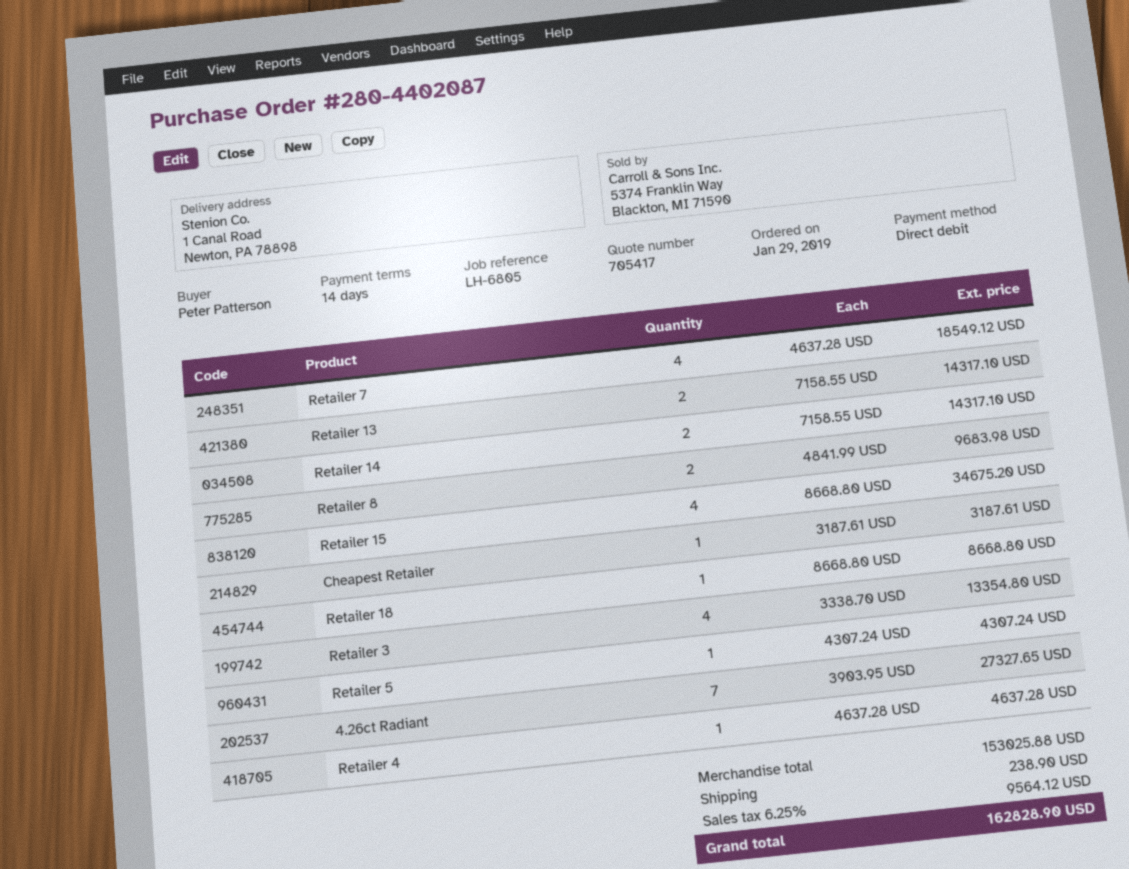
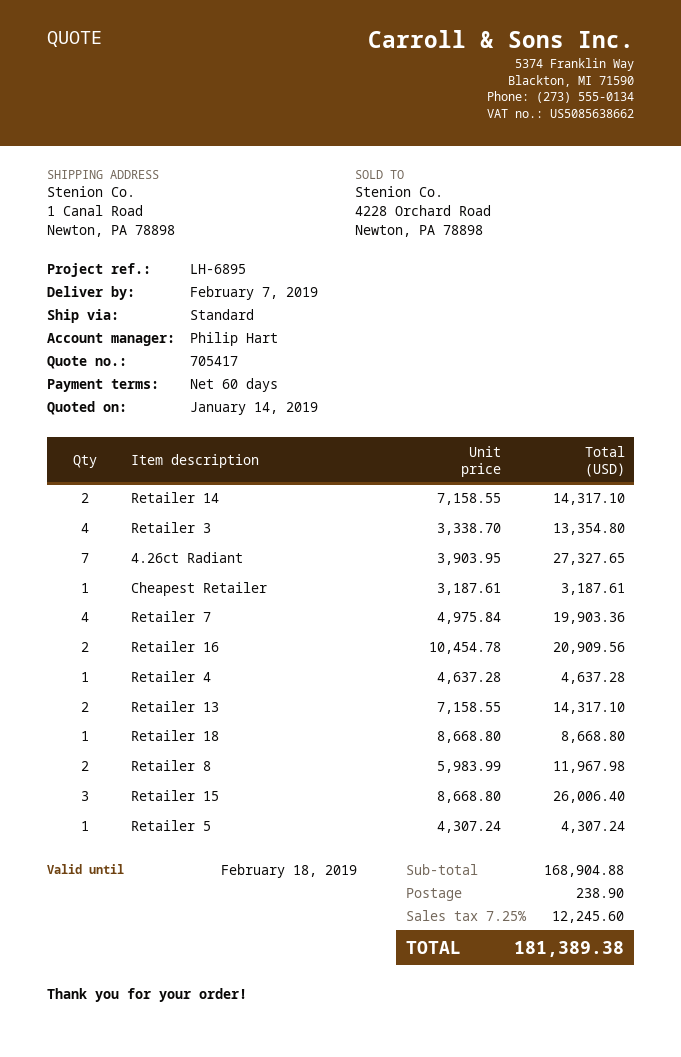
payment terms: 14 days -> 60 days
reference: LH-6805 -> LH-6895
Retailer 7: 4 x 4637.28 = 18549.12 -> 4 x 4975.84 = 19903.36
Retailer 8: 2 x 4841.99 = 9683.98 -> 2 x 5983.99 = 11967.98
Retailer 15: 4 x 8668.80 = 34675.20 -> 3 x 8668.80 = 26006.40
Retailer 16: none -> 2 x 10454.78 = 20909.56
subtotal: 153025.88 -> 168904.88
tax: 6.25% = 9564.12 -> 7.25% = 12245.60
total: 162828.90 -> 181389.38

